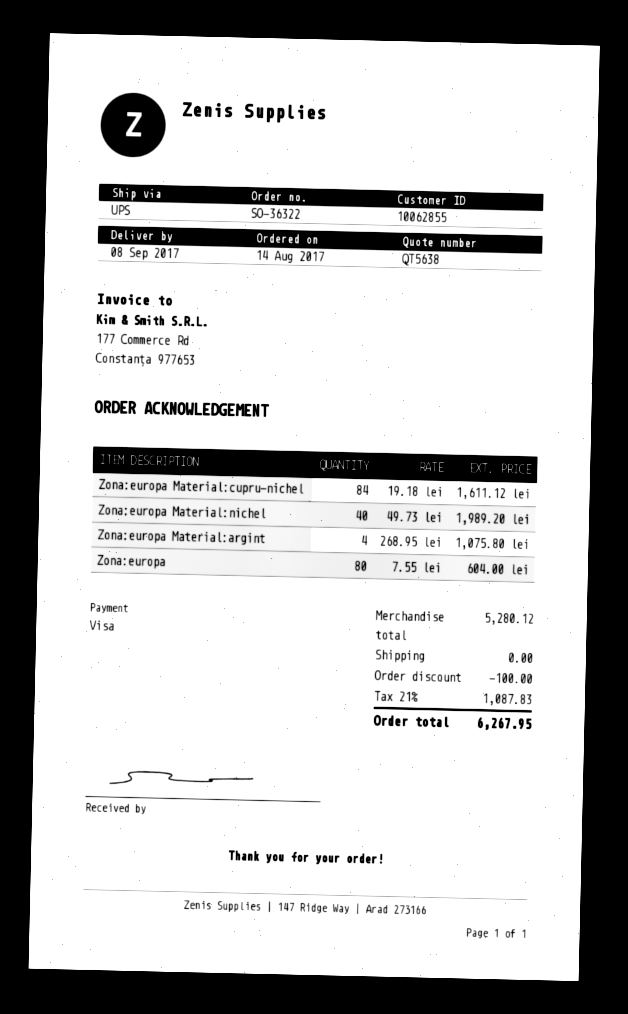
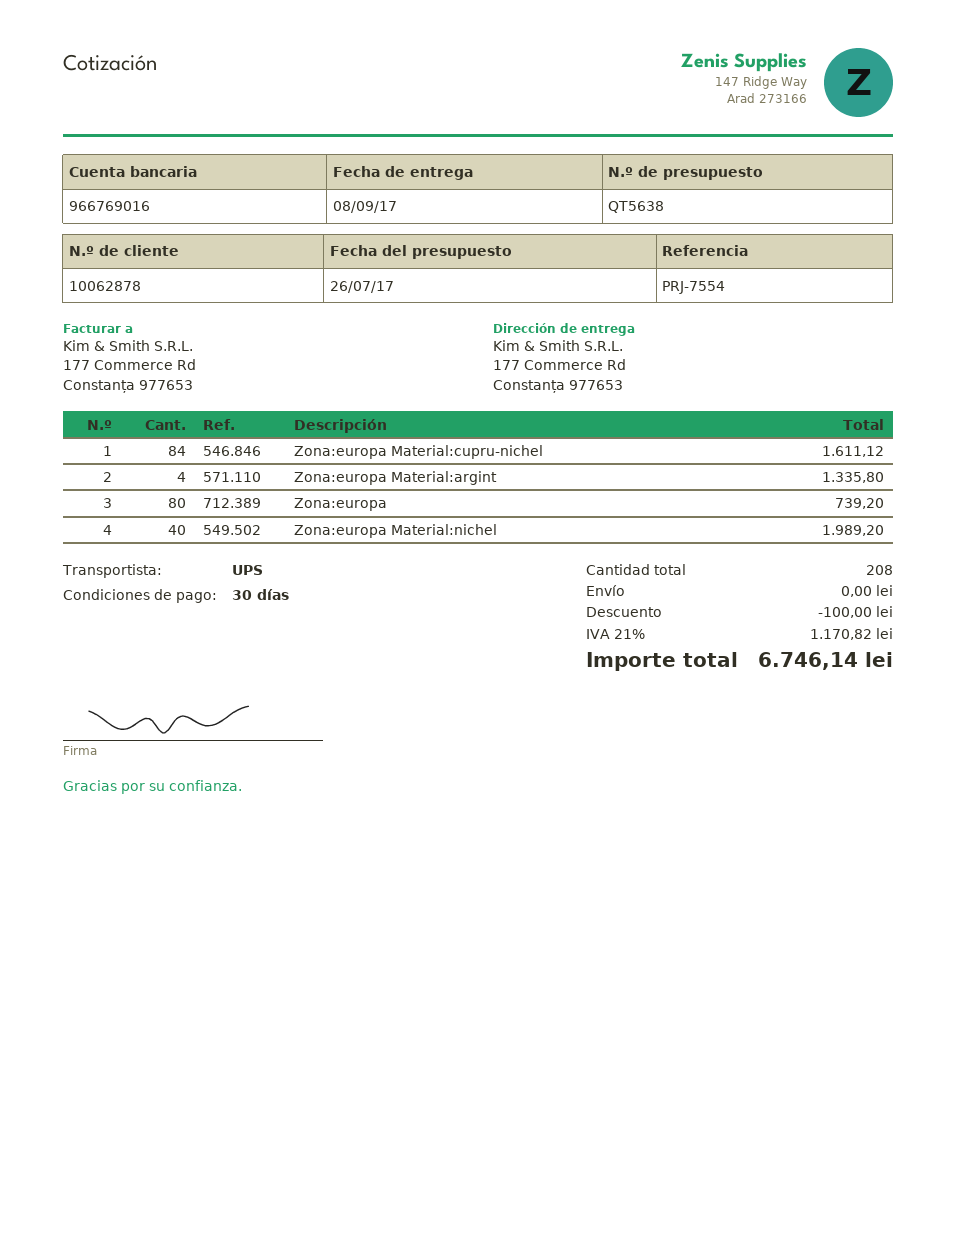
customer number: 10062855 -> 10062878
Zona:europa Material:argint: 4 for 1075.80 -> 4 for 1335.80
Zona:europa: 80 for 604.00 -> 80 for 739.20
tax: 21% = 1087.83 -> 21% = 1170.82
total: 6267.95 -> 6746.14

